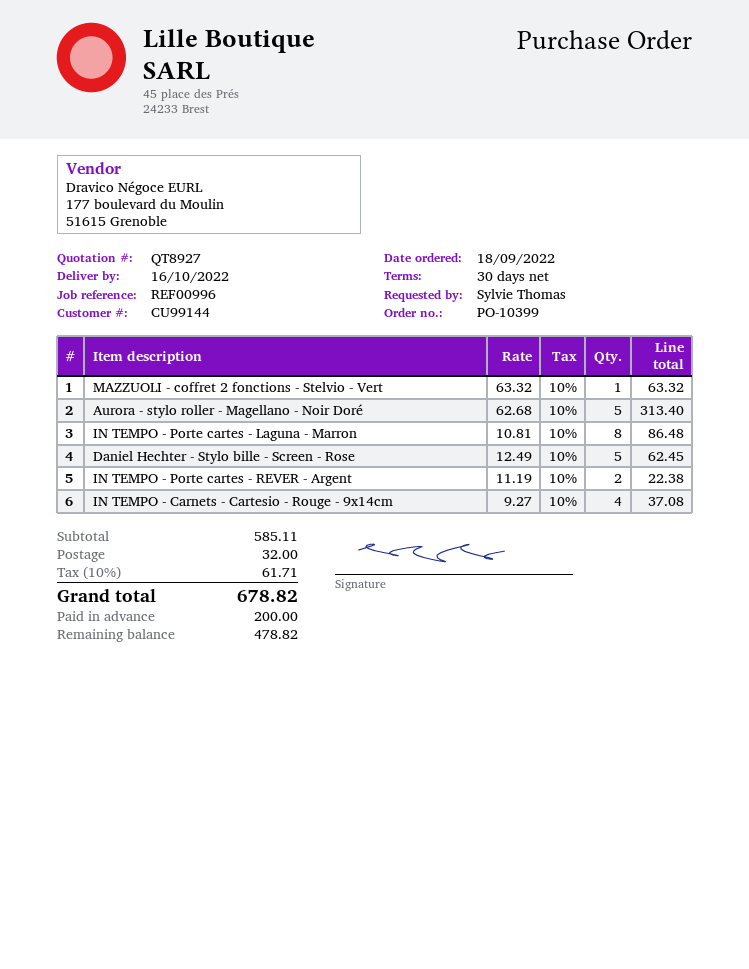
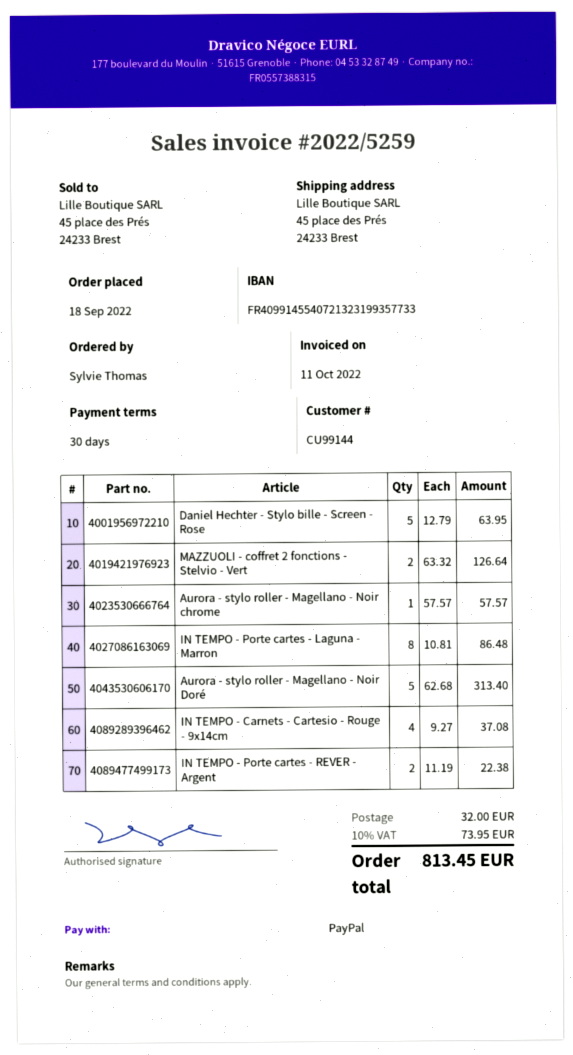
MAZZUOLI - coffret 2 fonctions - Stelvio - Vert: 1 x 63.32 = 63.32 -> 2 x 63.32 = 126.64
Daniel Hechter - Stylo bille - Screen - Rose: 5 x 12.49 = 62.45 -> 5 x 12.79 = 63.95
Aurora - stylo roller - Magellano - Noir chrome: none -> 1 x 57.57 = 57.57
tax: 10% = 61.71 -> 10% = 73.95
total: 678.82 -> 813.45

